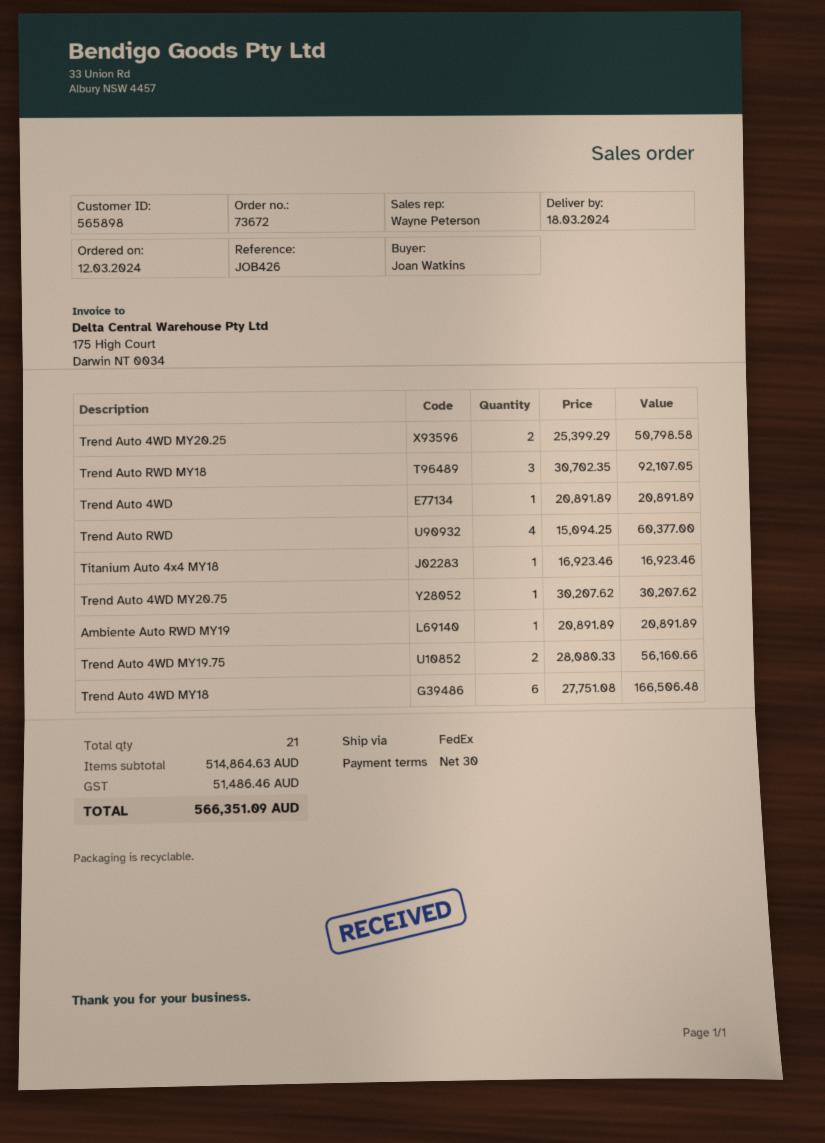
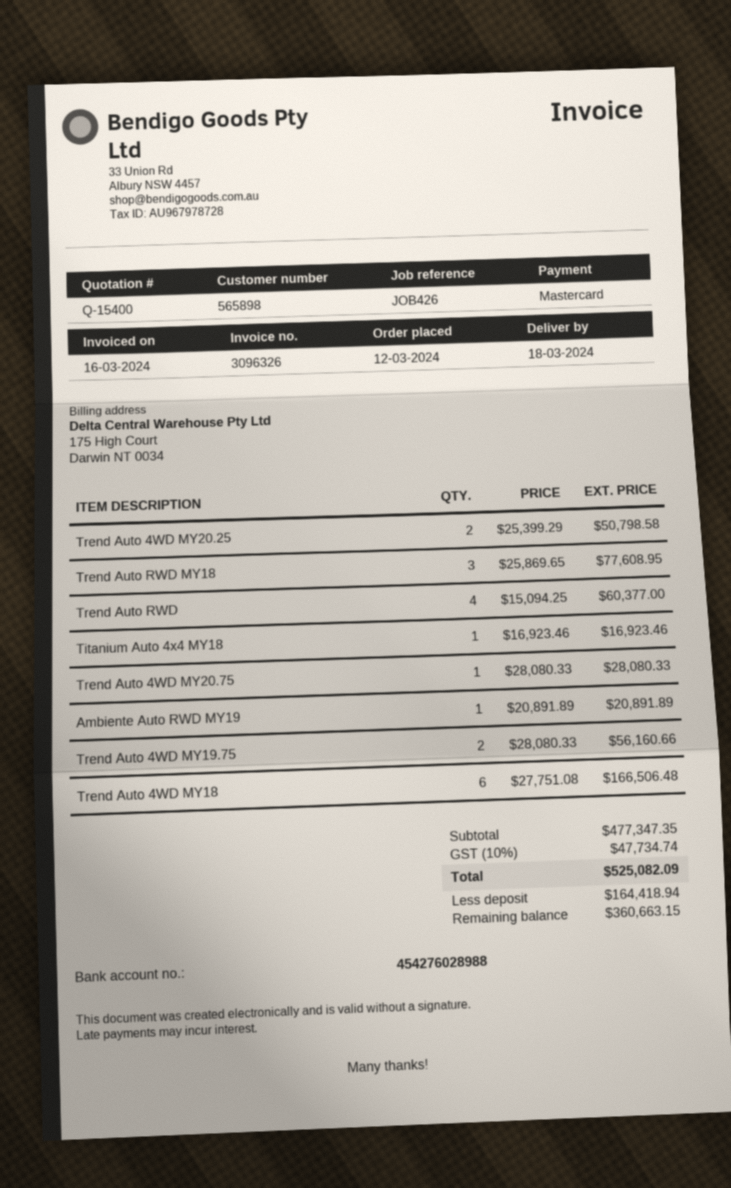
Trend Auto RWD MY18: 3 x 30702.35 = 92107.05 -> 3 x 25869.65 = 77608.95
Trend Auto 4WD: 1 x 20891.89 = 20891.89 -> none
Trend Auto 4WD MY20.75: 1 x 30207.62 = 30207.62 -> 1 x 28080.33 = 28080.33
subtotal: 514864.63 -> 477347.35
tax: 51486.46 -> 47734.74
total: 566351.09 -> 525082.09

